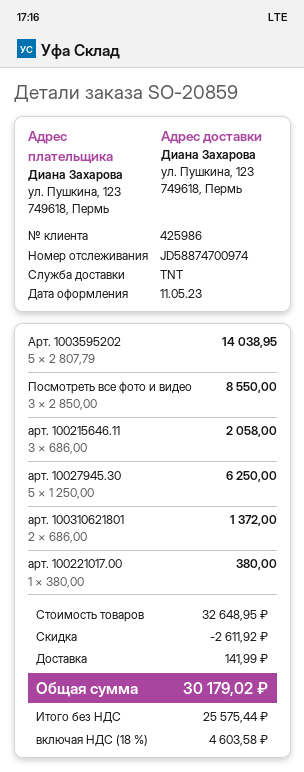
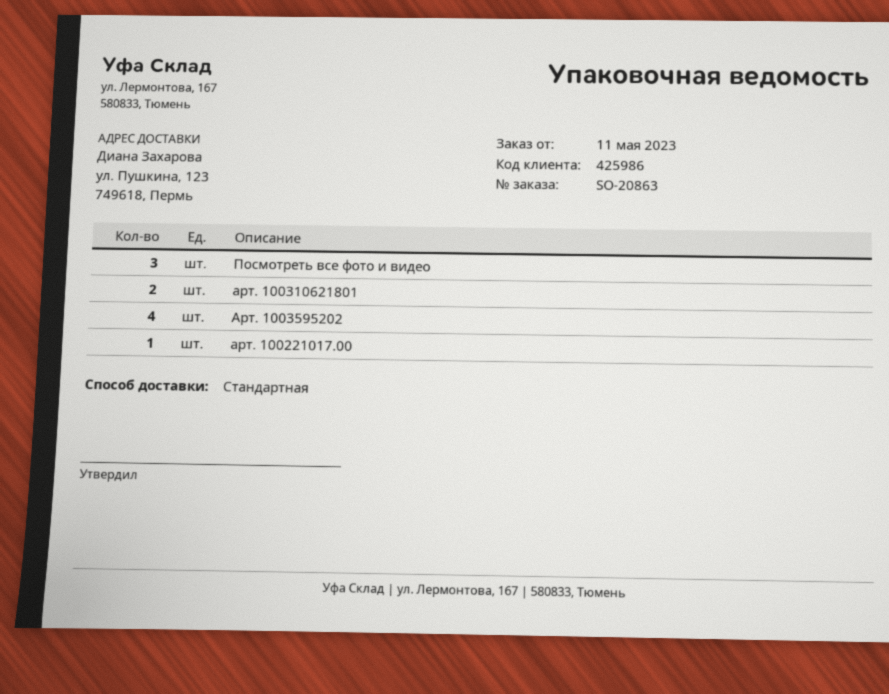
order number: SO-20859 -> SO-20863
shipping method: TNT -> standard
Арт. 1003595202: 5 -> 4
арт. 100215646.11: 3 -> none
арт. 10027945.30: 5 -> none

